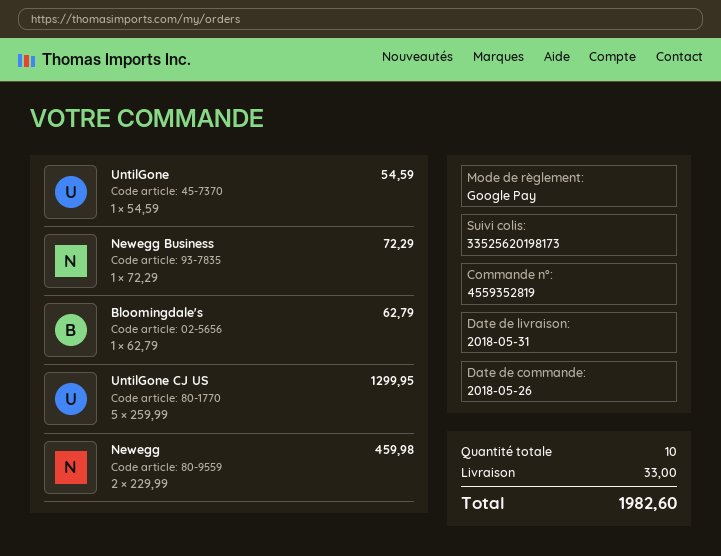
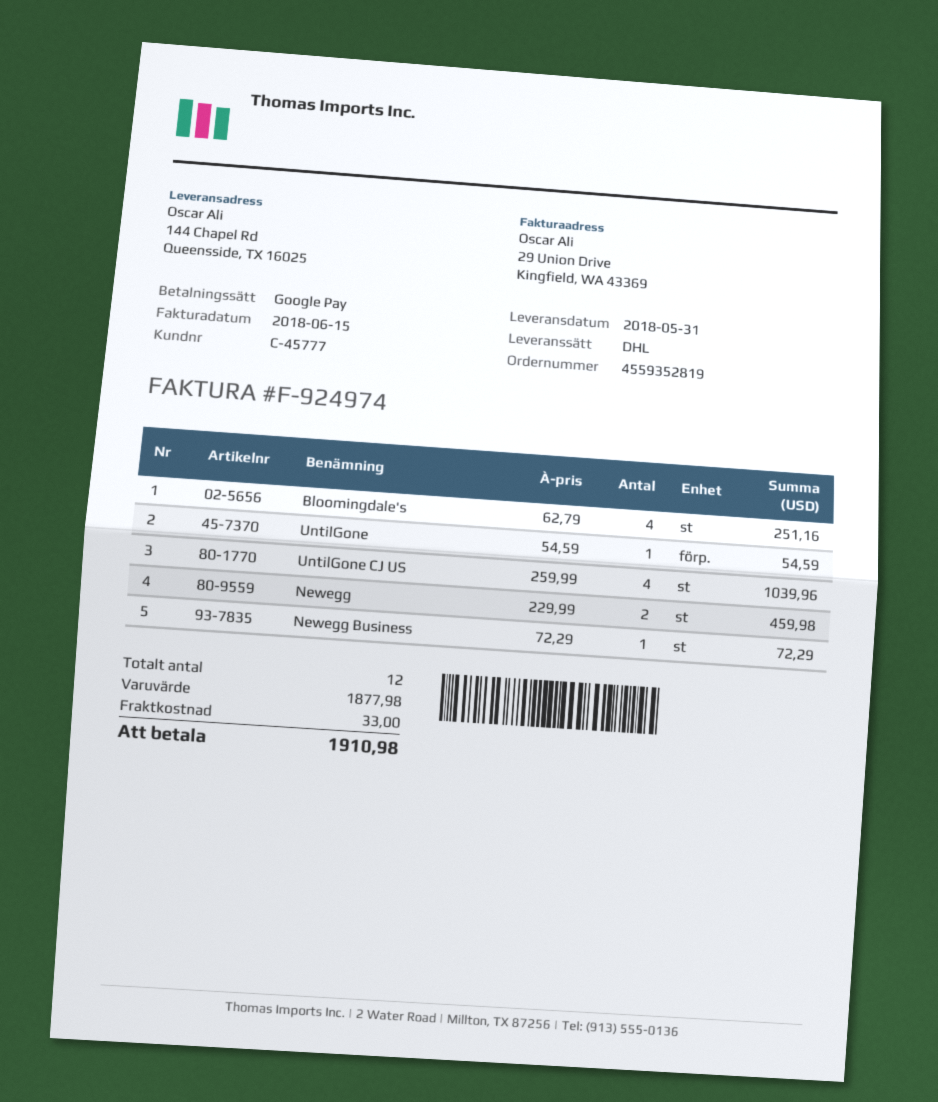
Bloomingdale's: 1 x 62.79 = 62.79 -> 4 x 62.79 = 251.16
UntilGone CJ US: 5 x 259.99 = 1299.95 -> 4 x 259.99 = 1039.96
total quantity: 10 -> 12
total: 1982.60 -> 1910.98

